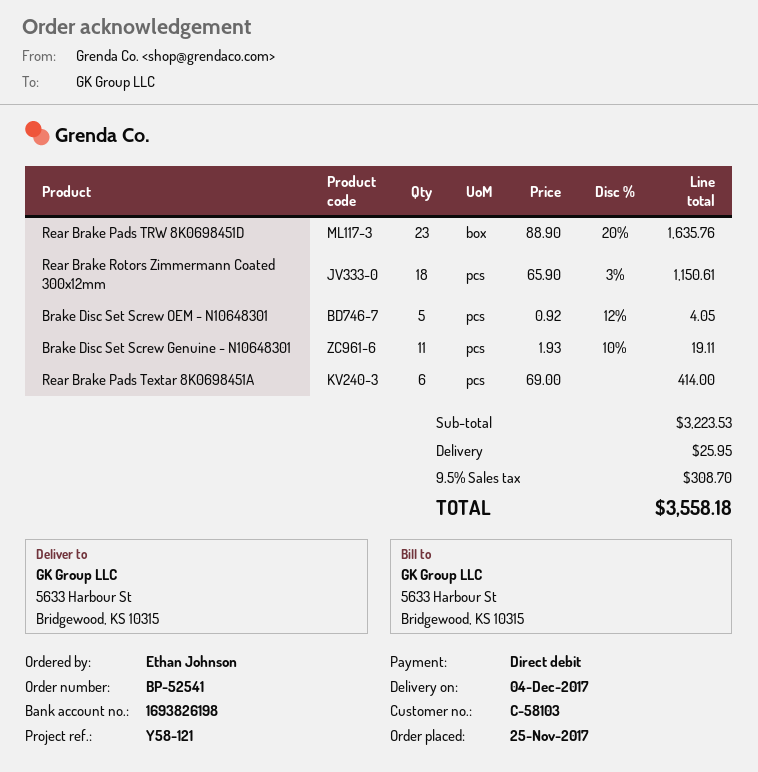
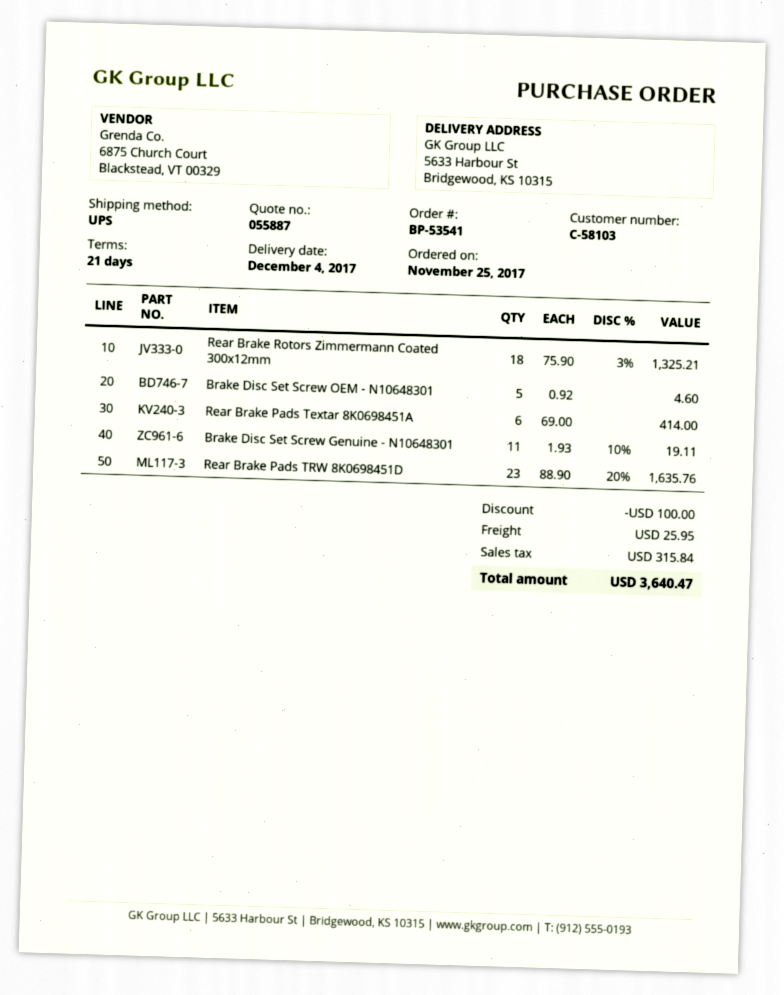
order number: BP-52541 -> BP-53541
Rear Brake Rotors Zimmermann Coated 300x12mm: 18 x 65.90 - 3% = 1150.61 -> 18 x 75.90 - 3% = 1325.21
Brake Disc Set Screw OEM - N10648301: 5 x 0.92 - 12% = 4.05 -> 5 x 0.92 = 4.60
discount: none -> 100.00
tax: 308.70 -> 315.84
total: 3558.18 -> 3640.47

